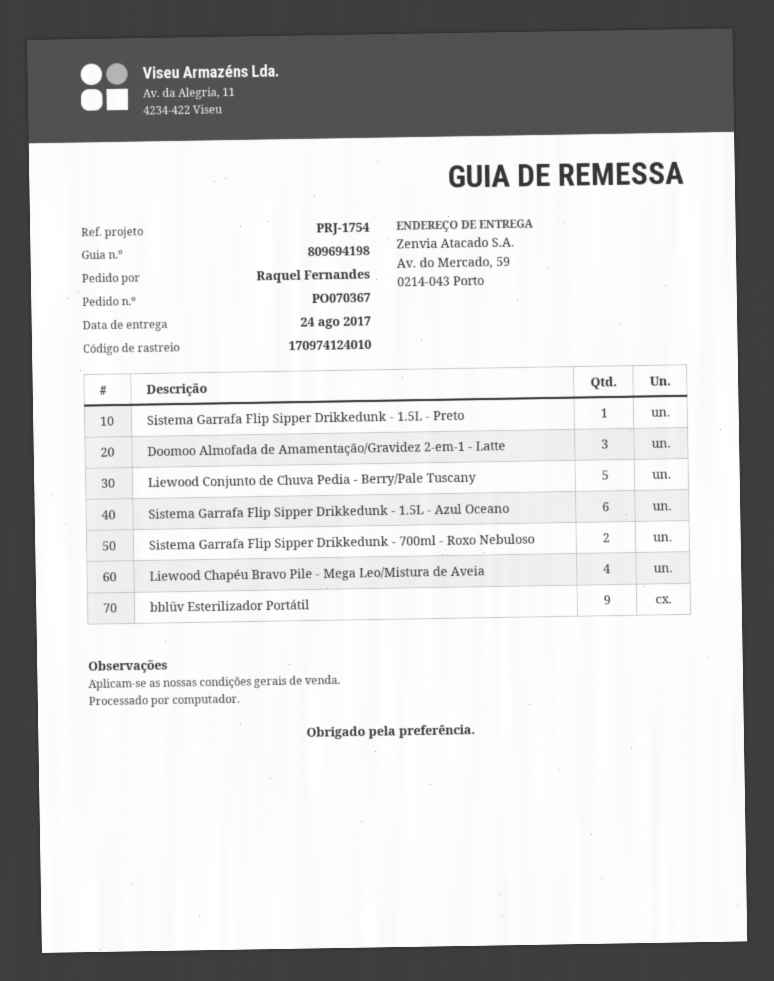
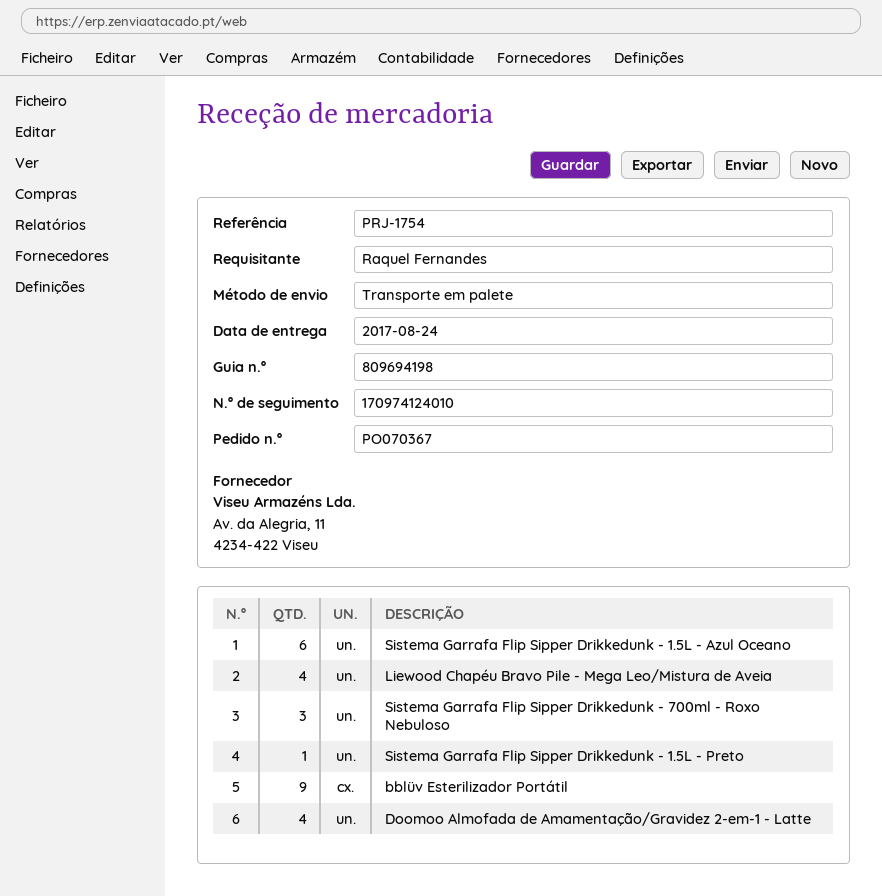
Doomoo Almofada de Amamentação/Gravidez 2-em-1 - Latte: 3 -> 4
Liewood Conjunto de Chuva Pedia - Berry/Pale Tuscany: 5 -> none
Sistema Garrafa Flip Sipper Drikkedunk - 700ml - Roxo Nebuloso: 2 -> 3

